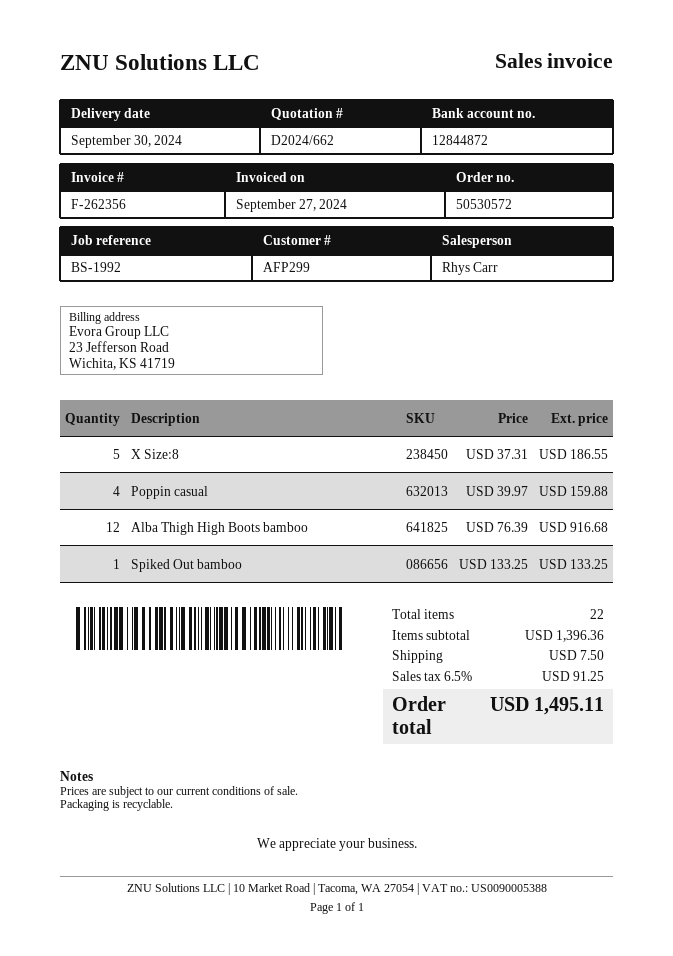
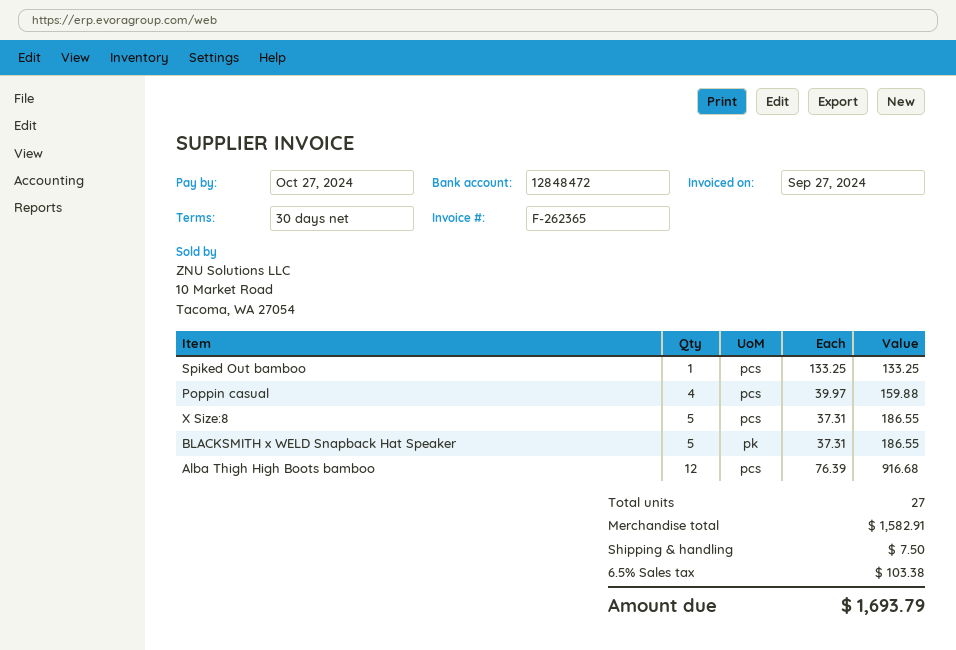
invoice number: F-262356 -> F-262365
bank account: 12844872 -> 12848472
BLACKSMITH x WELD Snapback Hat Speaker: none -> 5 x 37.31 = 186.55
total quantity: 22 -> 27
subtotal: 1396.36 -> 1582.91
tax: 6.5% = 91.25 -> 6.5% = 103.38
total: 1495.11 -> 1693.79

